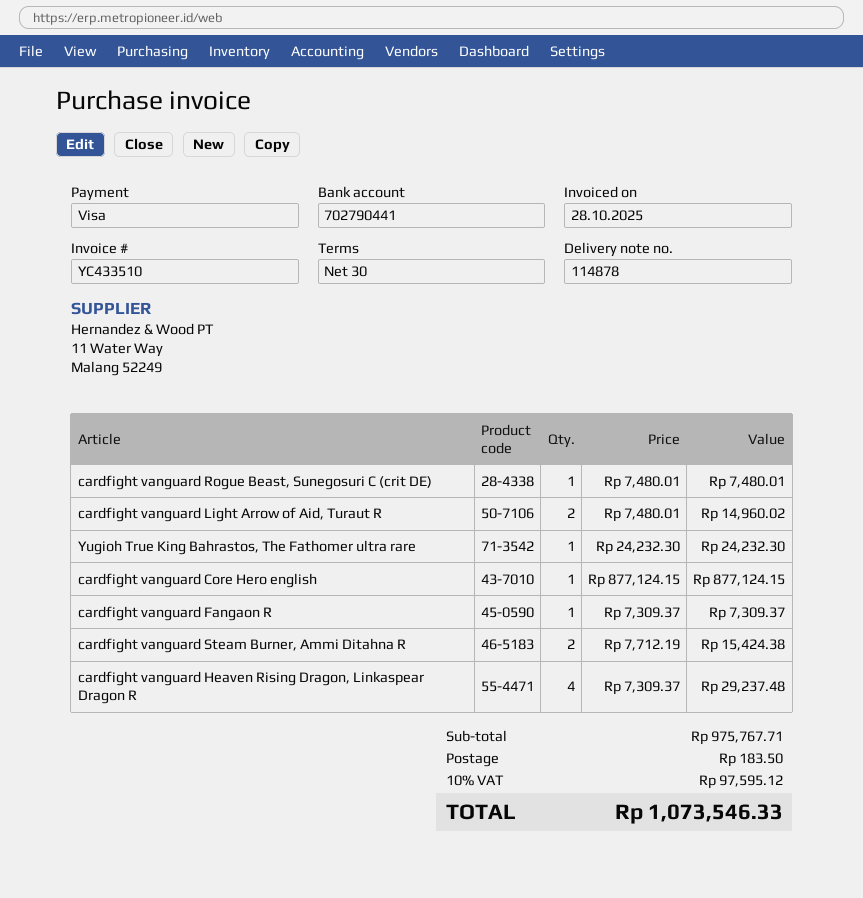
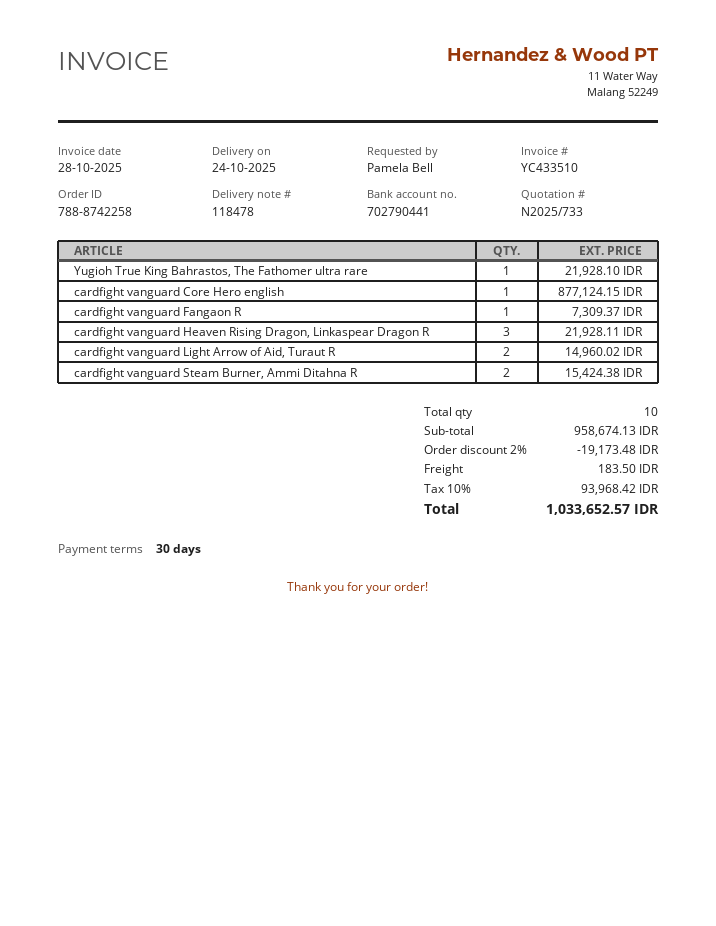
delivery note number: 114878 -> 118478
cardfight vanguard Rogue Beast, Sunegosuri C (crit DE): 1 for 7480.01 -> none
Yugioh True King Bahrastos, The Fathomer ultra rare: 1 for 24232.30 -> 1 for 21928.10
cardfight vanguard Heaven Rising Dragon, Linkaspear Dragon R: 4 for 29237.48 -> 3 for 21928.11
subtotal: 975767.71 -> 958674.13
discount: none -> 2% = 19173.48
tax: 10% = 97595.12 -> 10% = 93968.42
total: 1073546.33 -> 1033652.57

